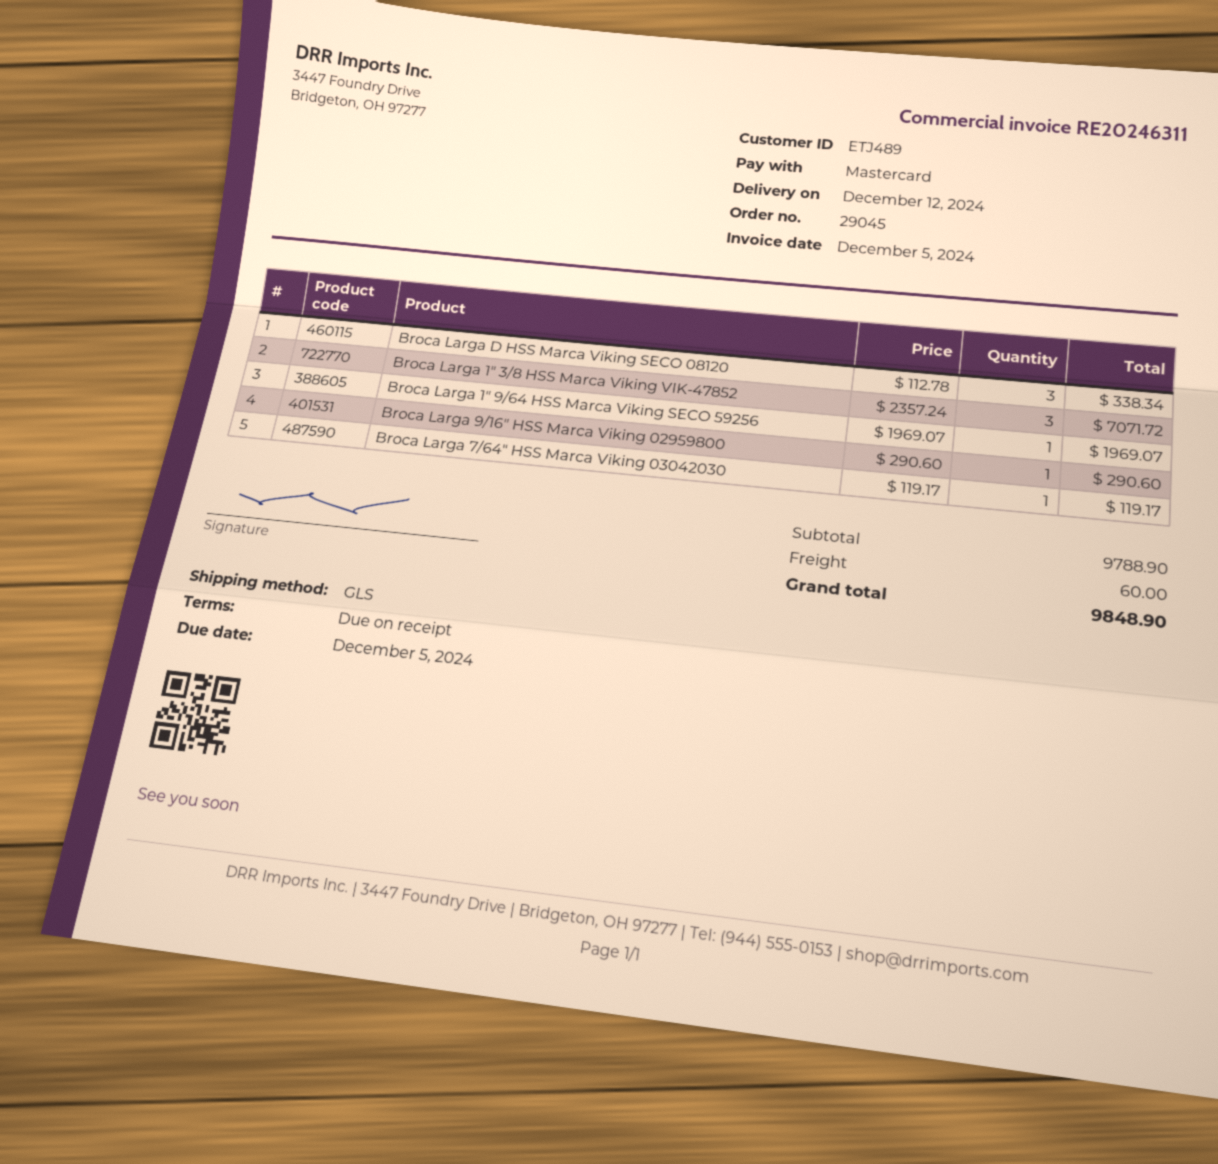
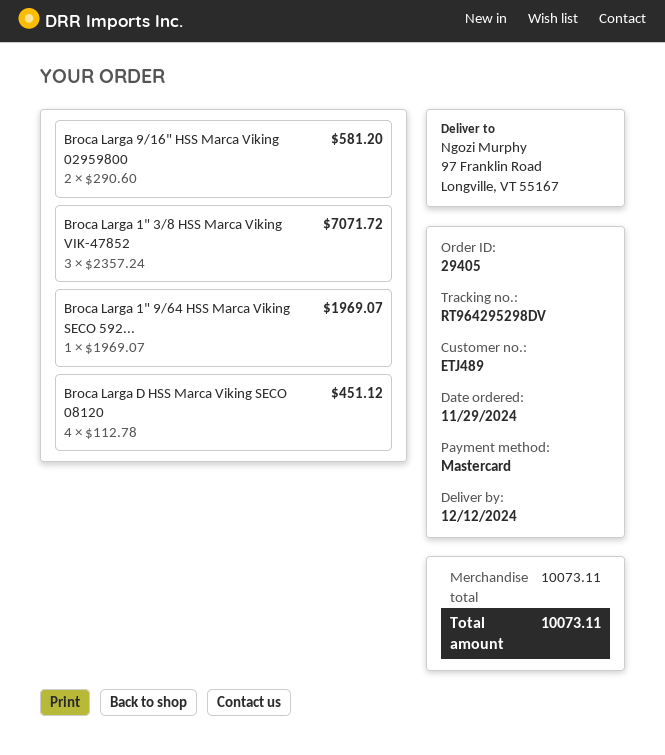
order number: 29045 -> 29405
Broca Larga D HSS Marca Viking SECO 08120: 3 x 112.78 = 338.34 -> 4 x 112.78 = 451.12
Broca Larga 9/16" HSS Marca Viking 02959800: 1 x 290.60 = 290.60 -> 2 x 290.60 = 581.20
Broca Larga 7/64" HSS Marca Viking 03042030: 1 x 119.17 = 119.17 -> none
subtotal: 9788.90 -> 10073.11
shipping: 60.00 -> none
total: 9848.90 -> 10073.11

